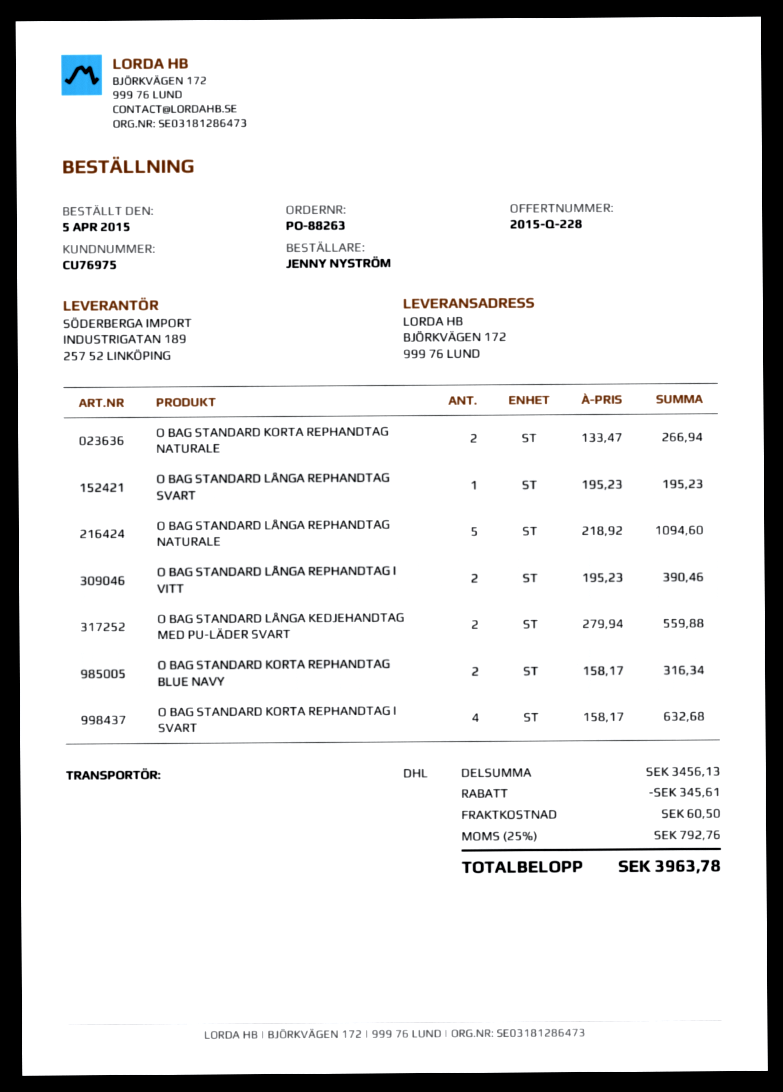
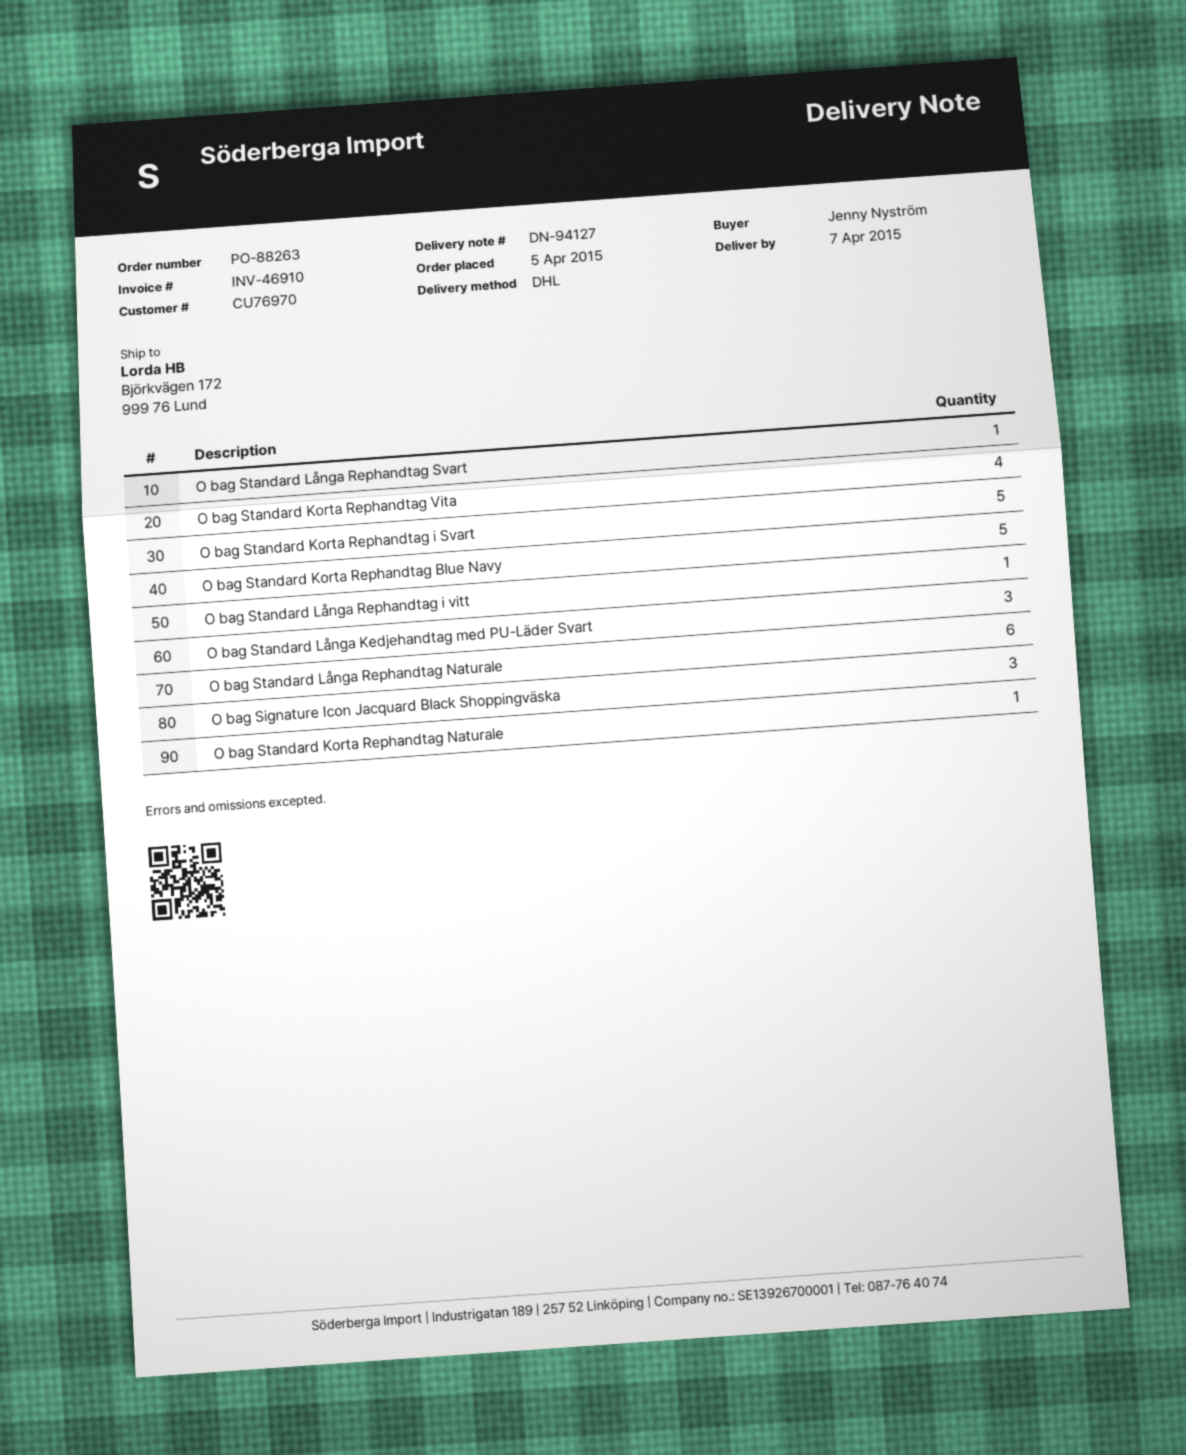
customer number: CU76975 -> CU76970
O BAG STANDARD KORTA REPHANDTAG NATURALE: 2 -> 1
O BAG STANDARD LÅNGA REPHANDTAG NATURALE: 5 -> 6
O BAG STANDARD LÅNGA REPHANDTAG I VITT: 2 -> 1
O BAG STANDARD LÅNGA KEDJEHANDTAG MED PU-LÄDER SVART: 2 -> 3
O BAG STANDARD KORTA REPHANDTAG BLUE NAVY: 2 -> 5
O BAG STANDARD KORTA REPHANDTAG I SVART: 4 -> 5
O bag Standard Korta Rephandtag Vita: none -> 4
O bag Signature Icon Jacquard Black Shoppingväska: none -> 3

